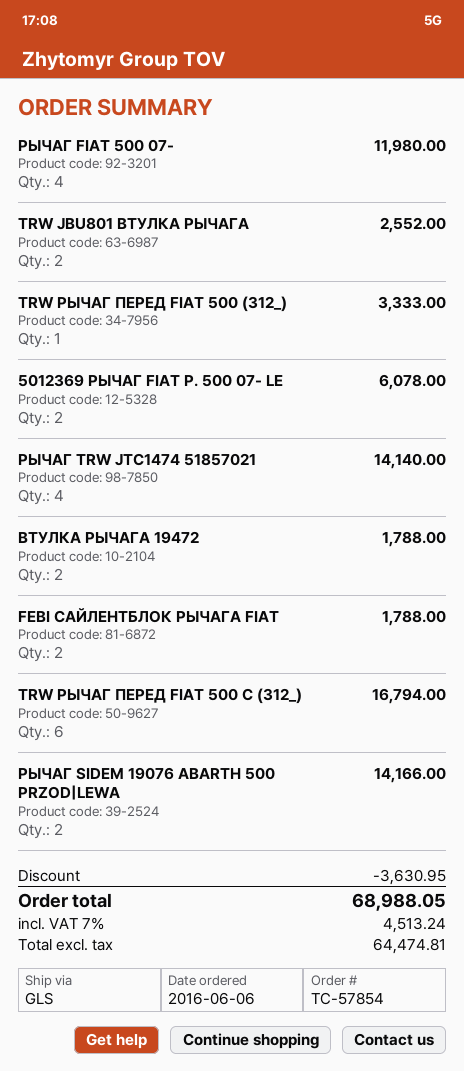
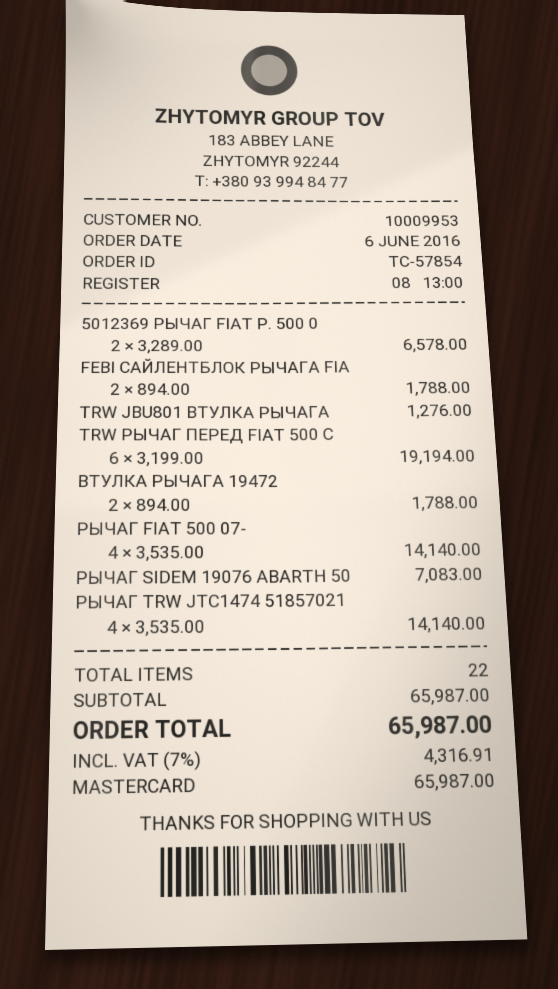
РЫЧАГ FIAT 500 07-: 4 for 11980.00 -> 4 for 14140.00
TRW JBU801 ВТУЛКА РЫЧАГА: 2 for 2552.00 -> 1 for 1276.00
TRW РЫЧАГ ПЕРЕД FIAT 500 (312_): 1 for 3333.00 -> none
5012369 РЫЧАГ FIAT P. 500 07- LE: 2 for 6078.00 -> 2 for 6578.00
TRW РЫЧАГ ПЕРЕД FIAT 500 C (312_): 6 for 16794.00 -> 6 for 19194.00
РЫЧАГ SIDEM 19076 ABARTH 500 PRZOD|LEWA: 2 for 14166.00 -> 1 for 7083.00
discount: 3630.95 -> none
tax: 7% = 4513.24 -> 7% = 4316.91
total: 68988.05 -> 65987.00

